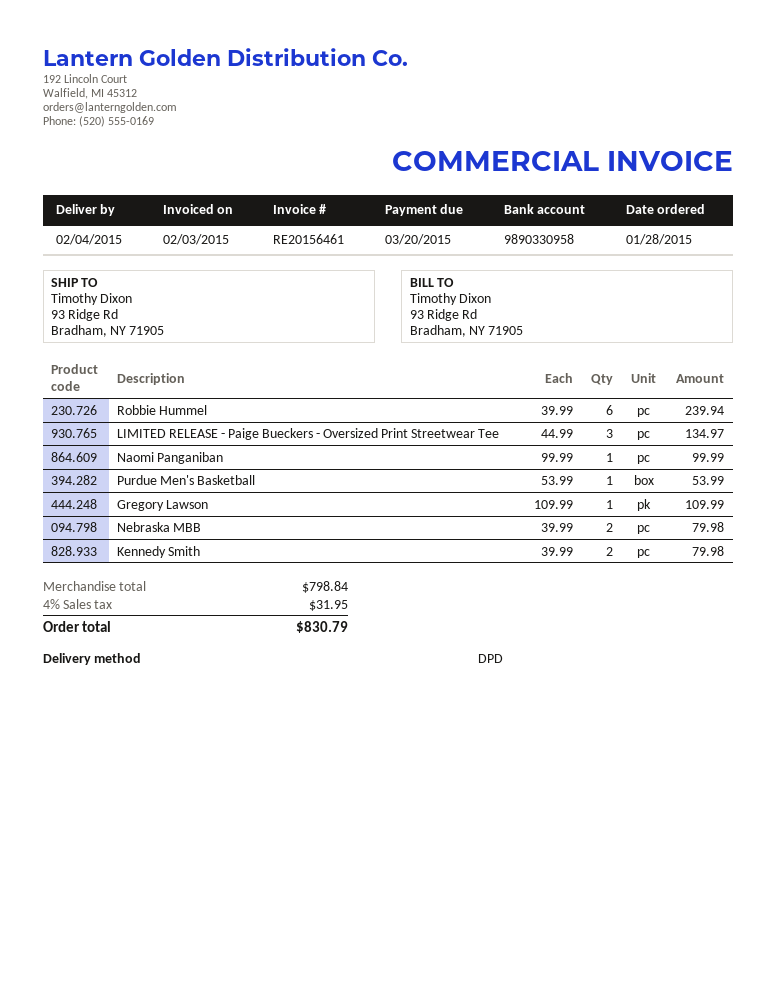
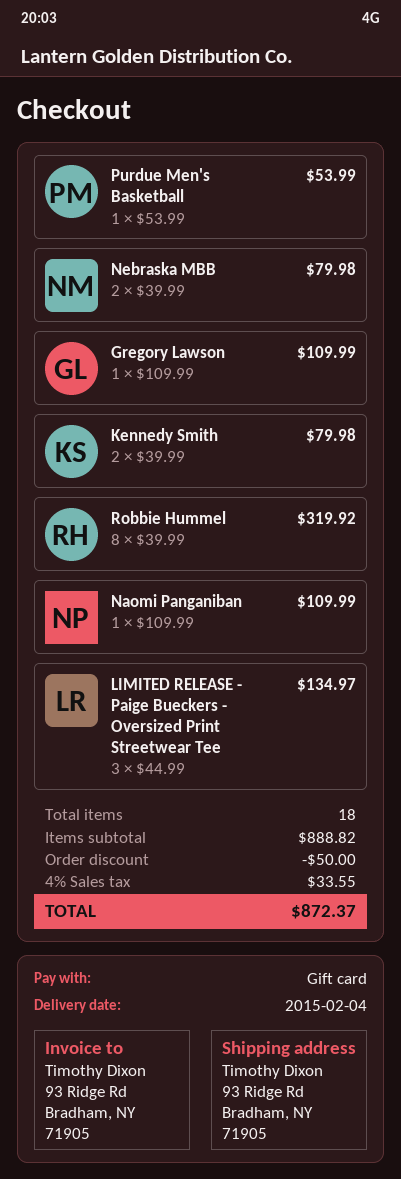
Robbie Hummel: 6 x 39.99 = 239.94 -> 8 x 39.99 = 319.92
Naomi Panganiban: 1 x 99.99 = 99.99 -> 1 x 109.99 = 109.99
subtotal: 798.84 -> 888.82
discount: none -> 50.00
tax: 4% = 31.95 -> 4% = 33.55
total: 830.79 -> 872.37

